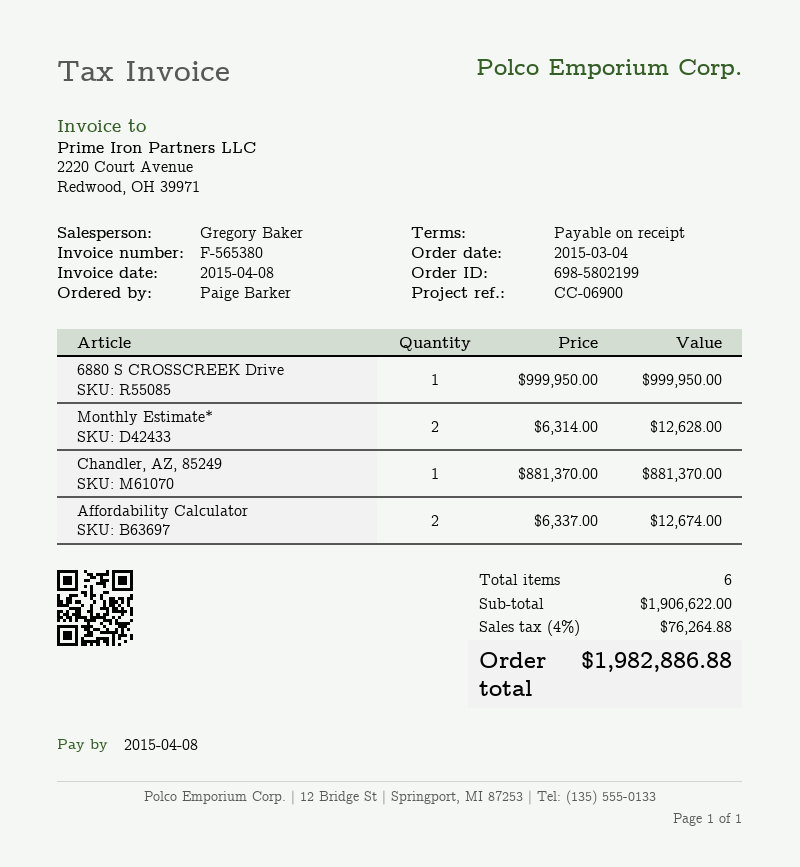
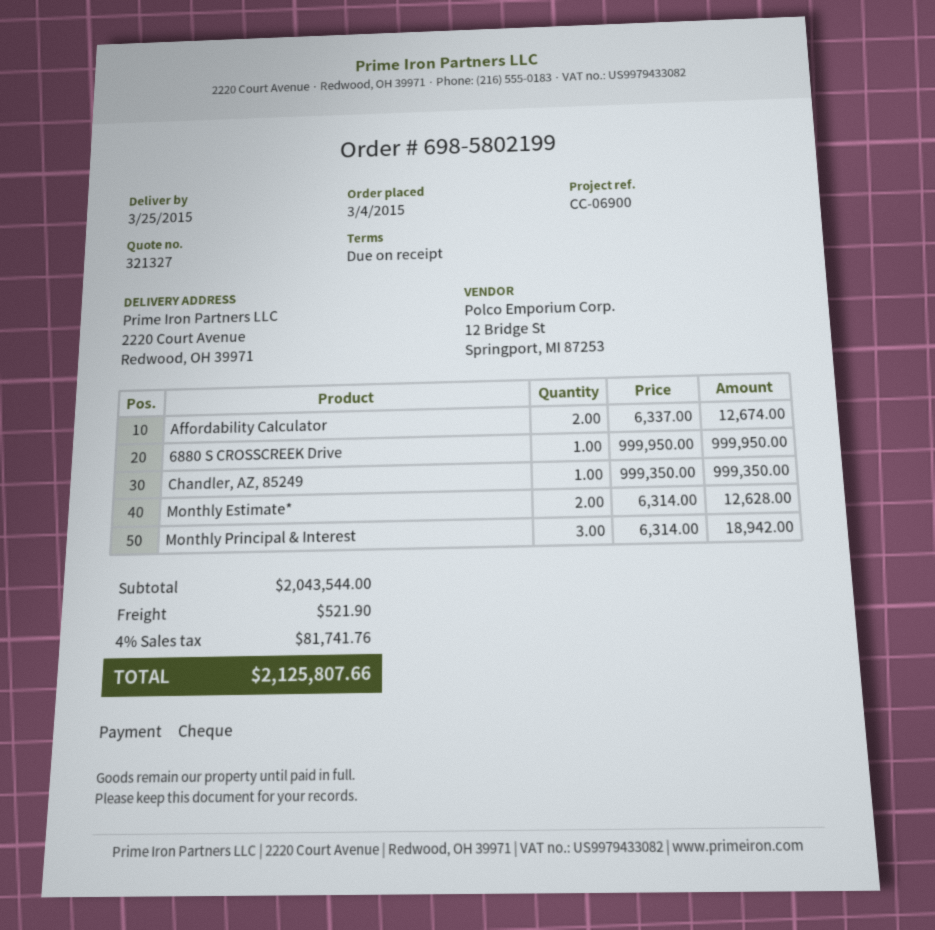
Chandler, AZ, 85249: 1 x 881370.00 = 881370.00 -> 1 x 999350.00 = 999350.00
Monthly Principal & Interest: none -> 3 x 6314.00 = 18942.00
subtotal: 1906622.00 -> 2043544.00
shipping: none -> 521.90
tax: 4% = 76264.88 -> 4% = 81741.76
total: 1982886.88 -> 2125807.66

